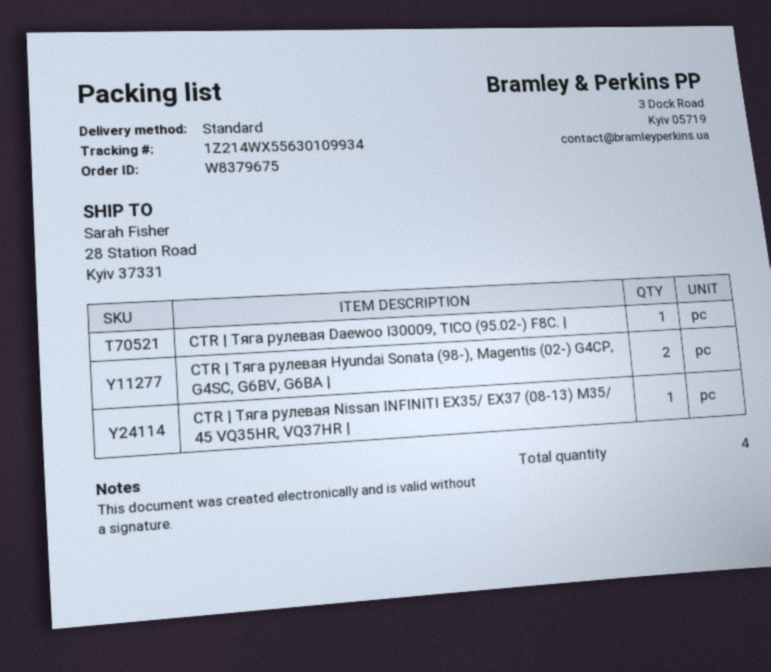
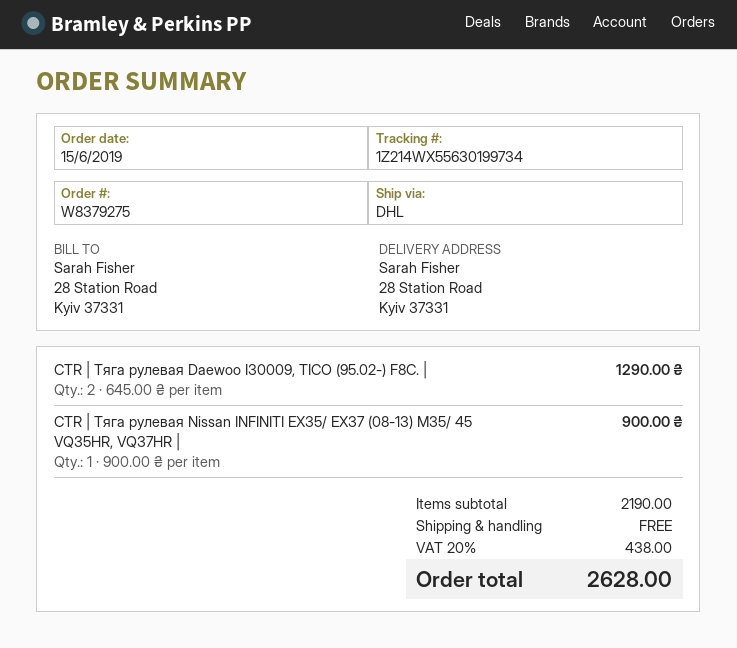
order number: W8379675 -> W8379275
shipping method: standard -> DHL
tracking number: 1Z214WX55630109934 -> 1Z214WX55630199734
CTR | Тяга рулевая Daewoo I30009, TICO (95.02-) F8C. |: 1 -> 2
CTR | Тяга рулевая Hyundai Sonata (98-), Magentis (02-) G4CP, G4SC, G6BV, G6BA |: 2 -> none

